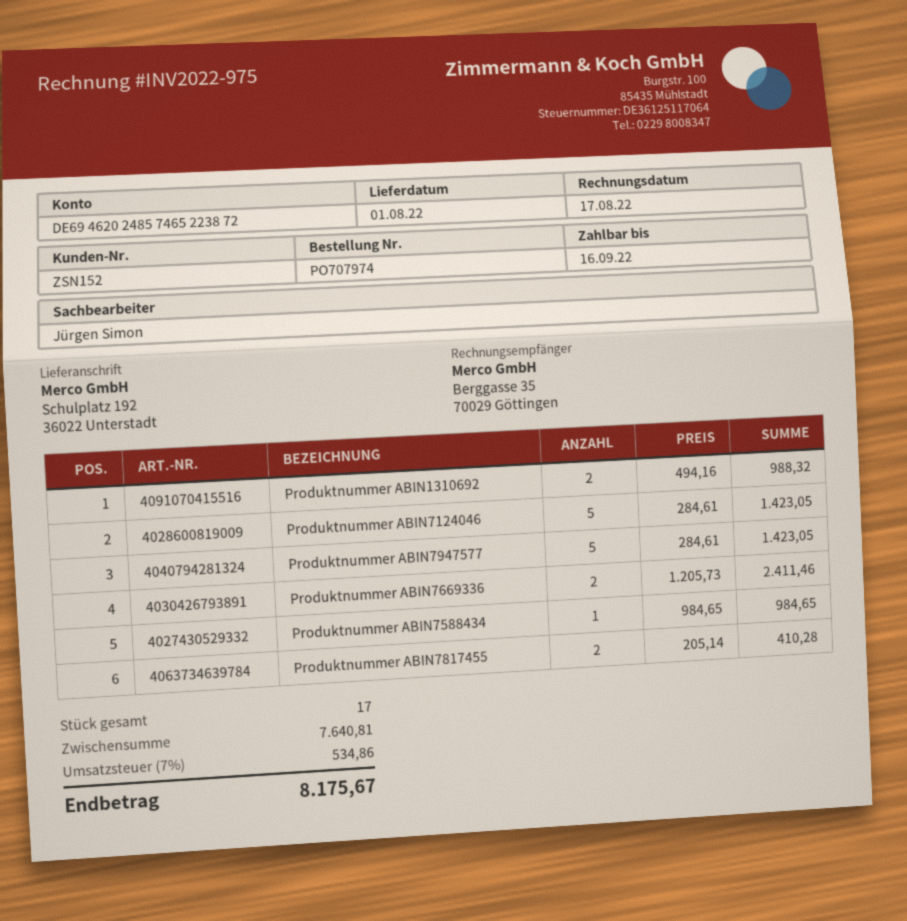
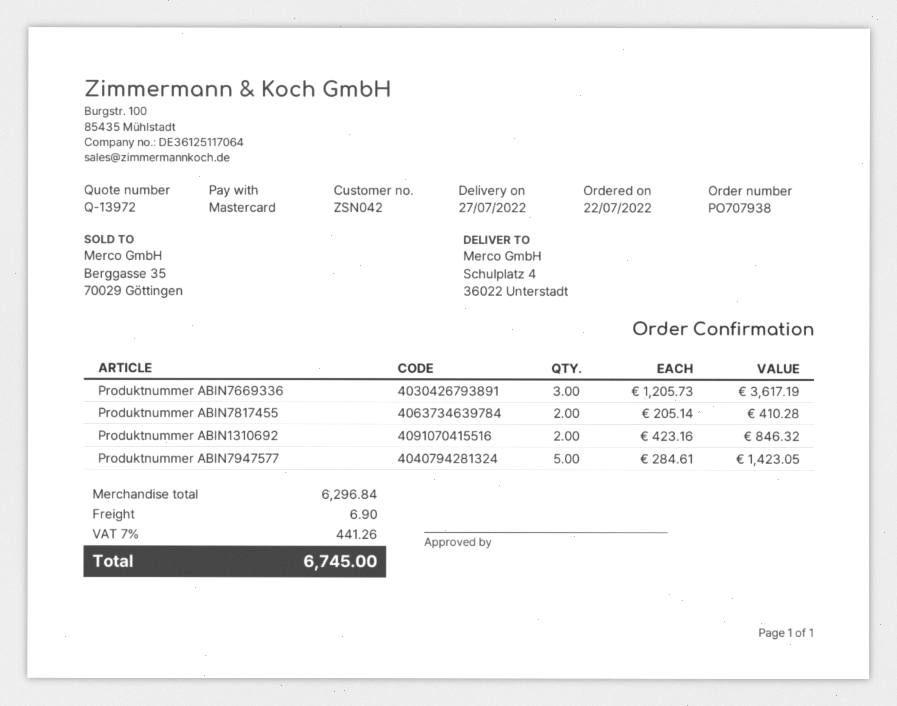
order number: PO707974 -> PO707938
delivery date: 2022-08-01 -> 2022-07-27
customer number: ZSN152 -> ZSN042
ship to: Schulplatz 192, 36022 Unterstadt -> Schulplatz 4, 36022 Unterstadt
Produktnummer ABIN1310692: 2 x 494.16 = 988.32 -> 2 x 423.16 = 846.32
Produktnummer ABIN7124046: 5 x 284.61 = 1423.05 -> none
Produktnummer ABIN7669336: 2 x 1205.73 = 2411.46 -> 3 x 1205.73 = 3617.19
Produktnummer ABIN7588434: 1 x 984.65 = 984.65 -> none
subtotal: 7640.81 -> 6296.84
shipping: none -> 6.90
tax: 7% = 534.86 -> 7% = 441.26
total: 8175.67 -> 6745.00

